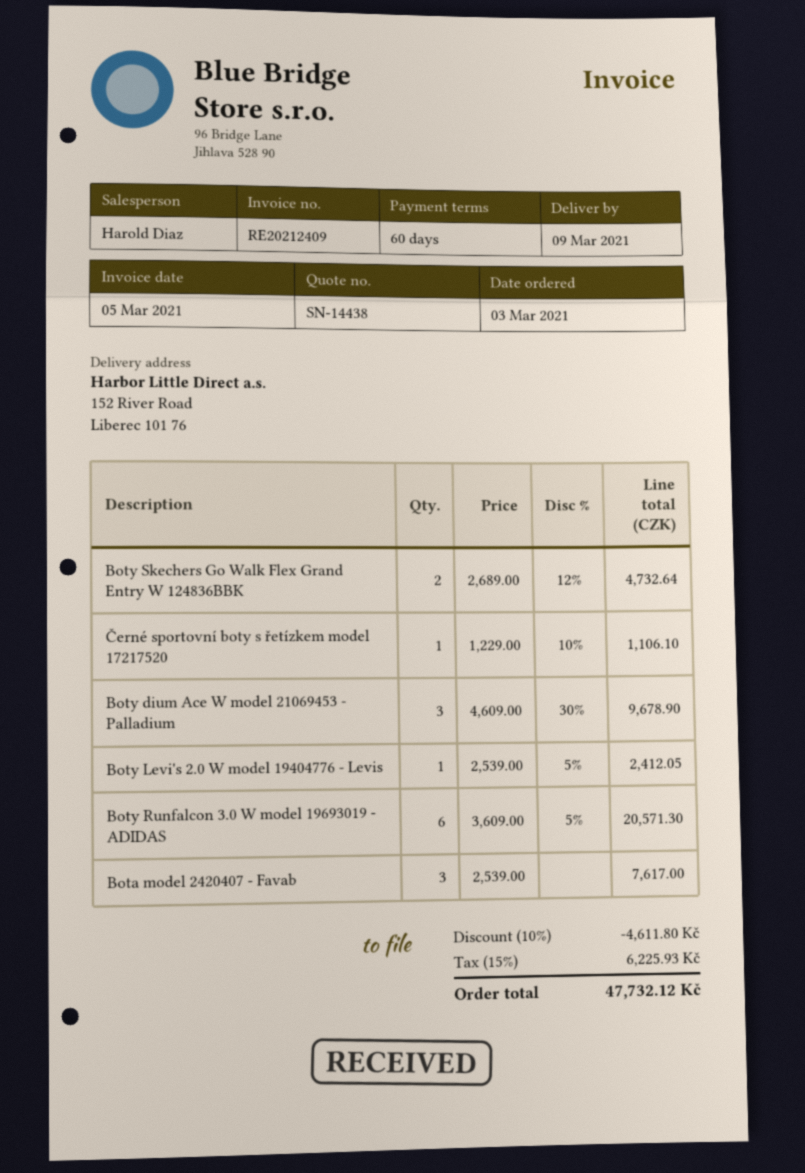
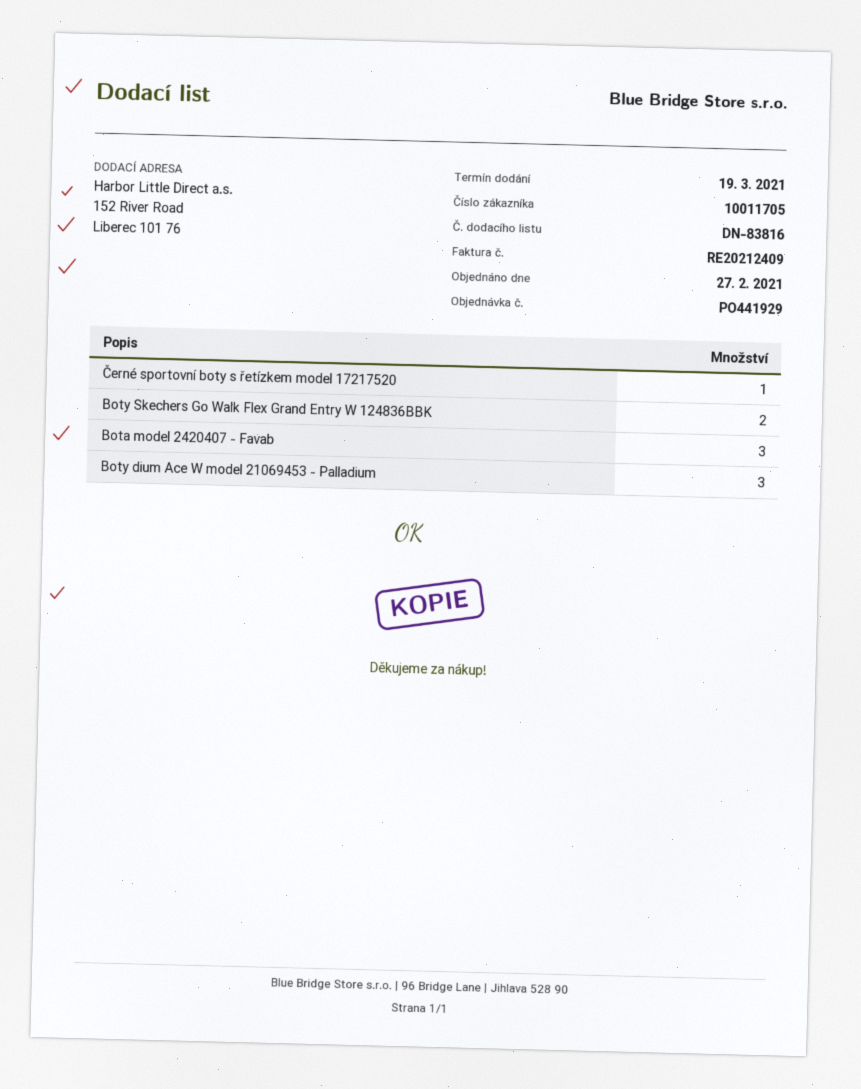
order date: 2021-03-03 -> 2021-02-27
delivery date: 2021-03-09 -> 2021-03-19
Boty Levi's 2.0 W model 19404776 - Levis: 1 -> none
Boty Runfalcon 3.0 W model 19693019 - ADIDAS: 6 -> none

